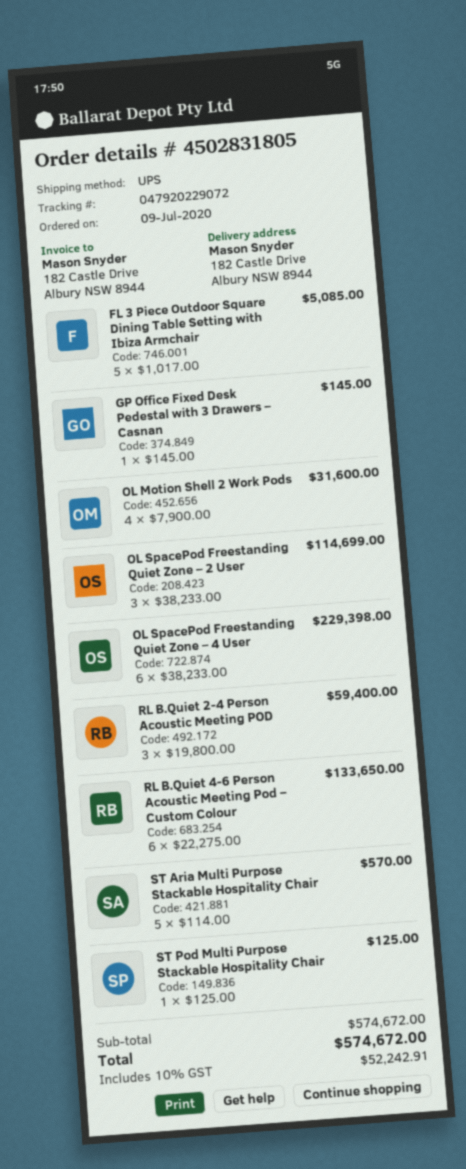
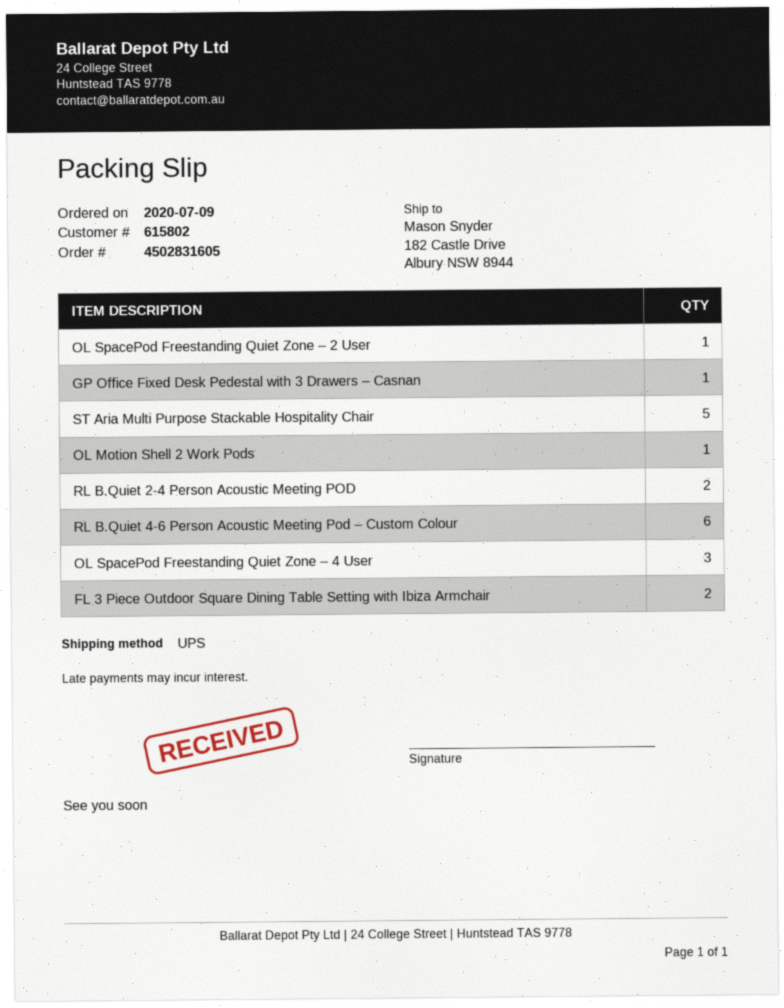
order number: 4502831805 -> 4502831605
FL 3 Piece Outdoor Square Dining Table Setting with Ibiza Armchair: 5 -> 2
OL Motion Shell 2 Work Pods: 4 -> 1
OL SpacePod Freestanding Quiet Zone – 2 User: 3 -> 1
OL SpacePod Freestanding Quiet Zone – 4 User: 6 -> 3
RL B.Quiet 2-4 Person Acoustic Meeting POD: 3 -> 2
ST Pod Multi Purpose Stackable Hospitality Chair: 1 -> none

